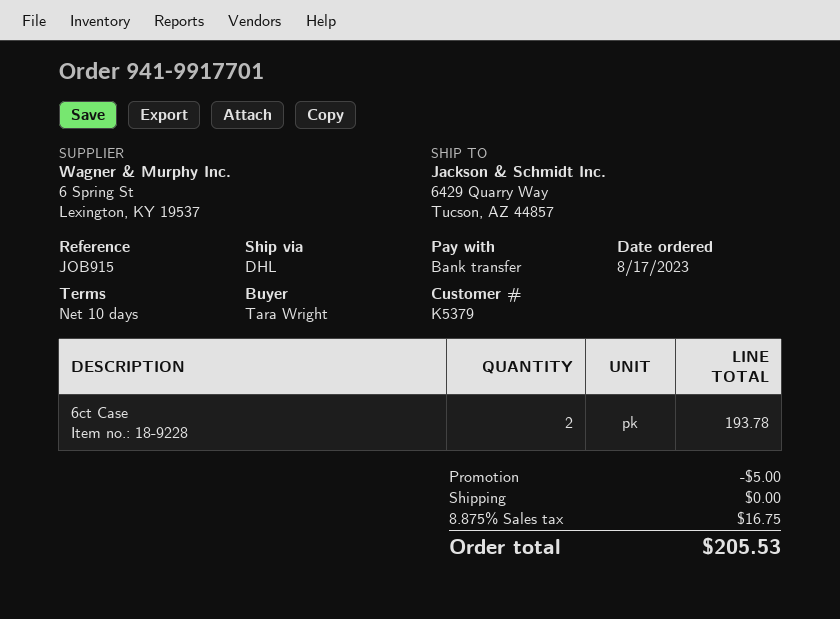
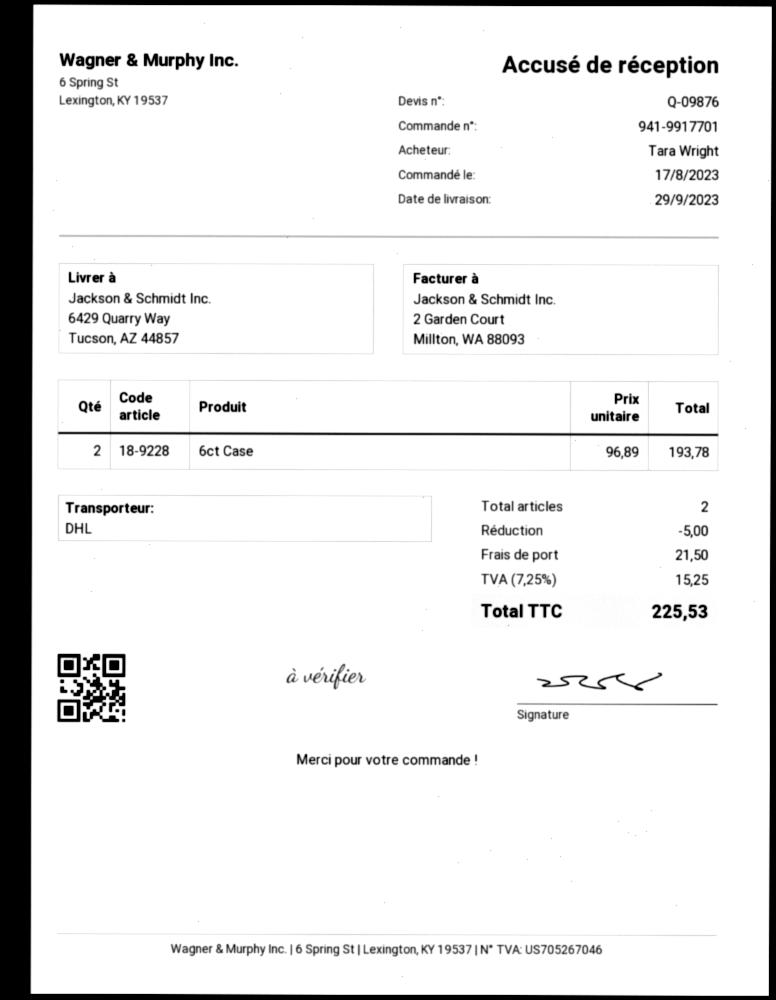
shipping: 0.00 -> 21.50
tax: 8.875% = 16.75 -> 7.25% = 15.25
total: 205.53 -> 225.53

